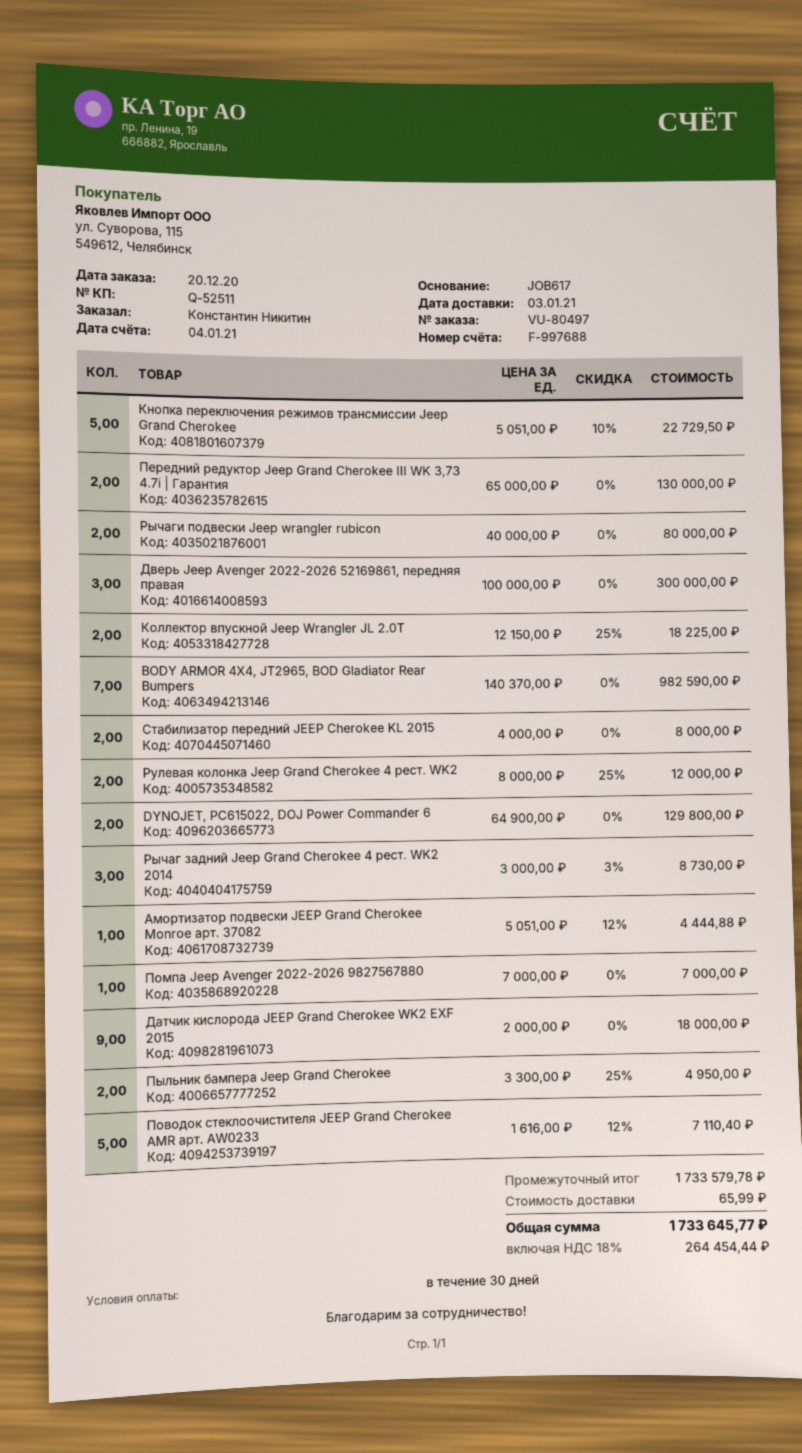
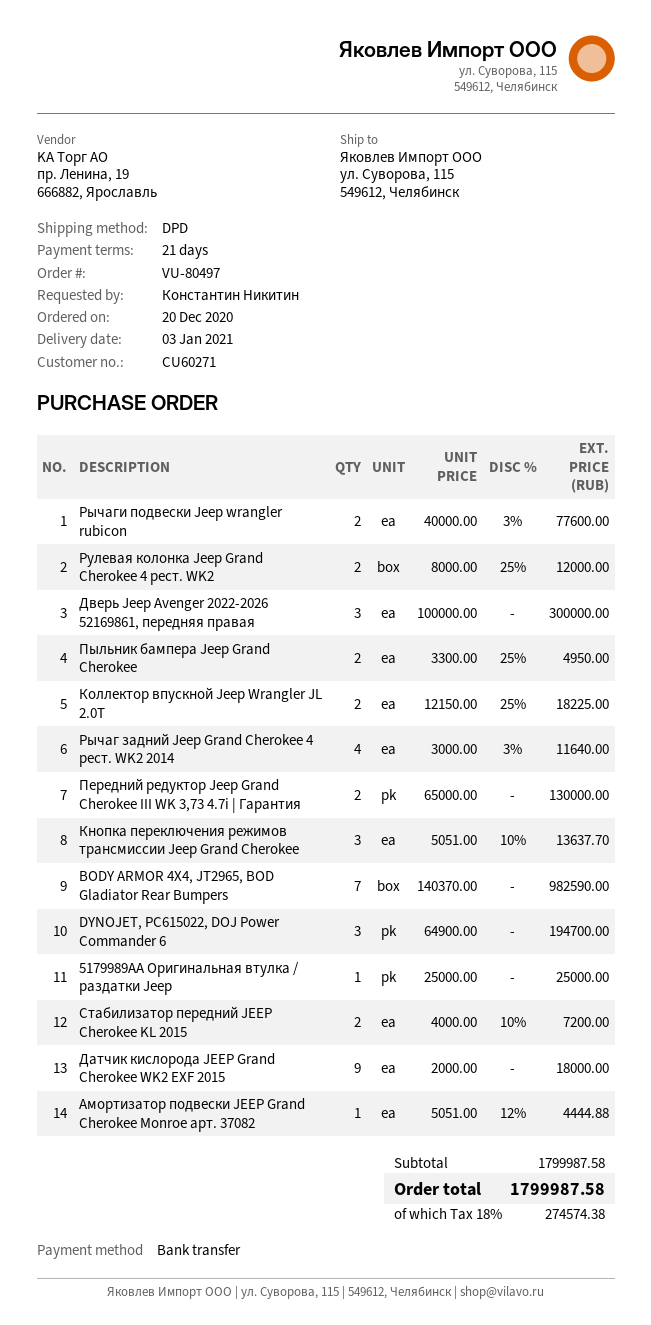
payment terms: 30 days -> 21 days
Кнопка переключения режимов трансмиссии Jeep Grand Cherokee: 5 x 5051.00 - 10% = 22729.50 -> 3 x 5051.00 - 10% = 13637.70
Рычаги подвески Jeep wrangler rubicon: 2 x 40000.00 = 80000.00 -> 2 x 40000.00 - 3% = 77600.00
Стабилизатор передний JEEP Cherokee KL 2015: 2 x 4000.00 = 8000.00 -> 2 x 4000.00 - 10% = 7200.00
DYNOJET, PC615022, DOJ Power Commander 6: 2 x 64900.00 = 129800.00 -> 3 x 64900.00 = 194700.00
Рычаг задний Jeep Grand Cherokee 4 рест. WK2 2014: 3 x 3000.00 - 3% = 8730.00 -> 4 x 3000.00 - 3% = 11640.00
Помпа Jeep Avenger 2022-2026 9827567880: 1 x 7000.00 = 7000.00 -> none
Поводок стеклоочистителя JEEP Grand Cherokee AMR арт. AW0233: 5 x 1616.00 - 12% = 7110.40 -> none
5179989AA Оригинальная втулка / раздатки Jeep: none -> 1 x 25000.00 = 25000.00
subtotal: 1733579.78 -> 1799987.58
shipping: 65.99 -> none
tax: 18% = 264454.44 -> 18% = 274574.38
total: 1733645.77 -> 1799987.58

